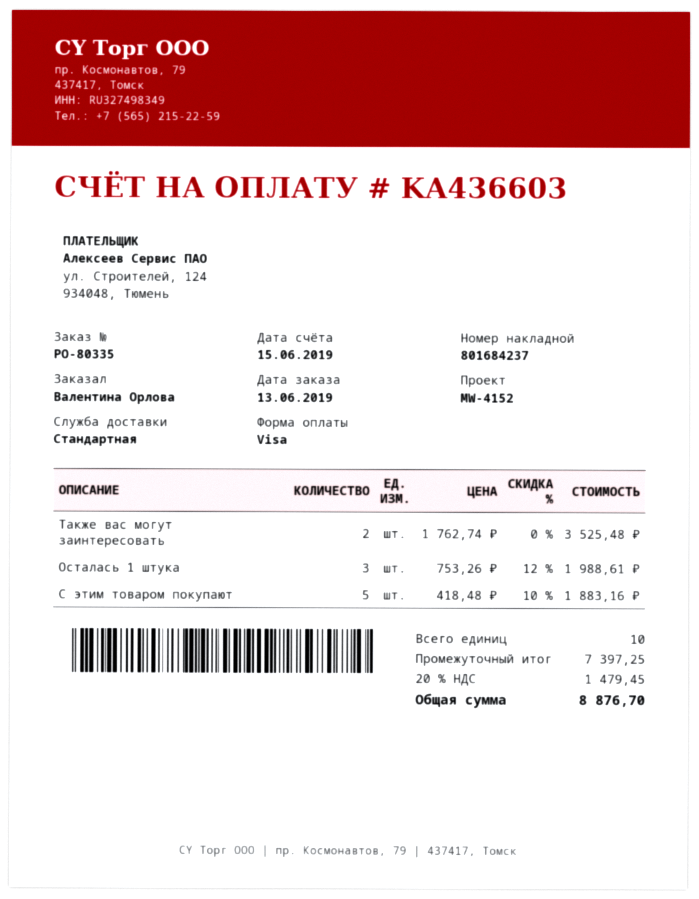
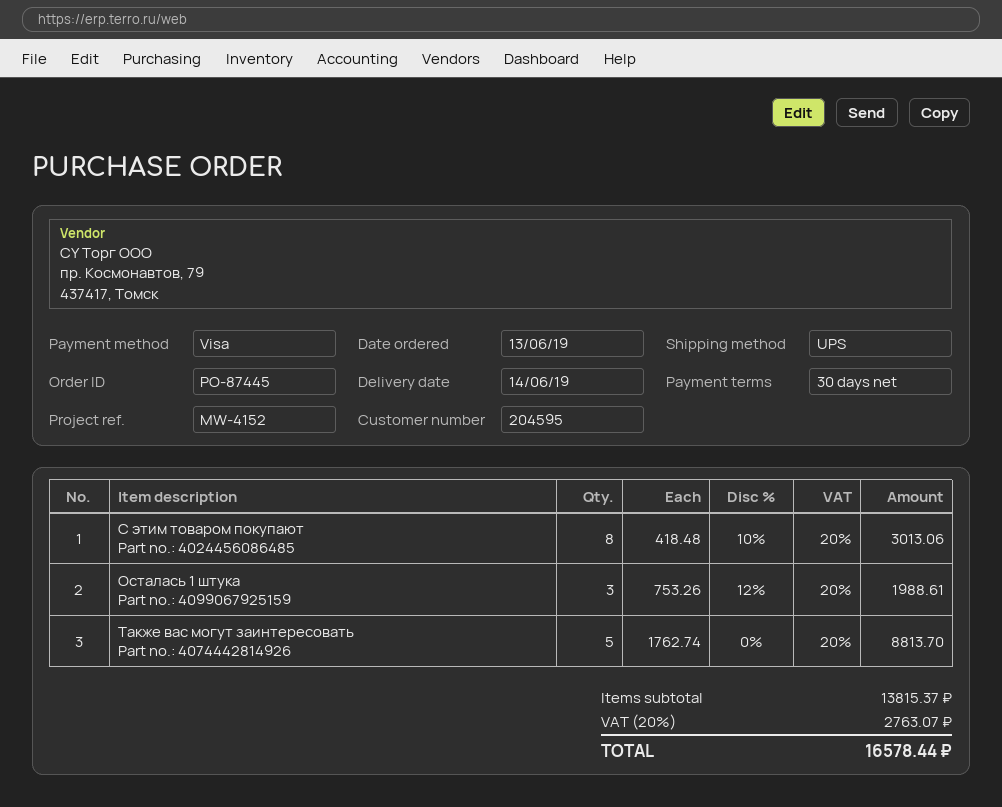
order number: PO-80335 -> PO-87445
shipping method: standard -> UPS
Также вас могут заинтересовать: 2 x 1762.74 = 3525.48 -> 5 x 1762.74 = 8813.70
С этим товаром покупают: 5 x 418.48 - 10% = 1883.16 -> 8 x 418.48 - 10% = 3013.06
subtotal: 7397.25 -> 13815.37
tax: 20% = 1479.45 -> 20% = 2763.07
total: 8876.70 -> 16578.44

